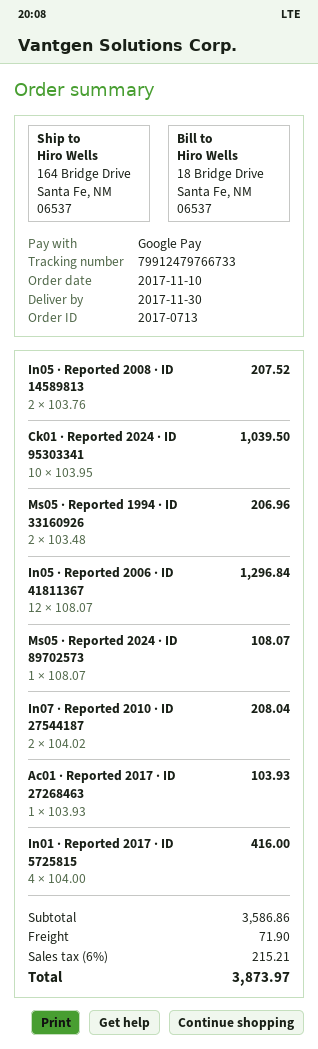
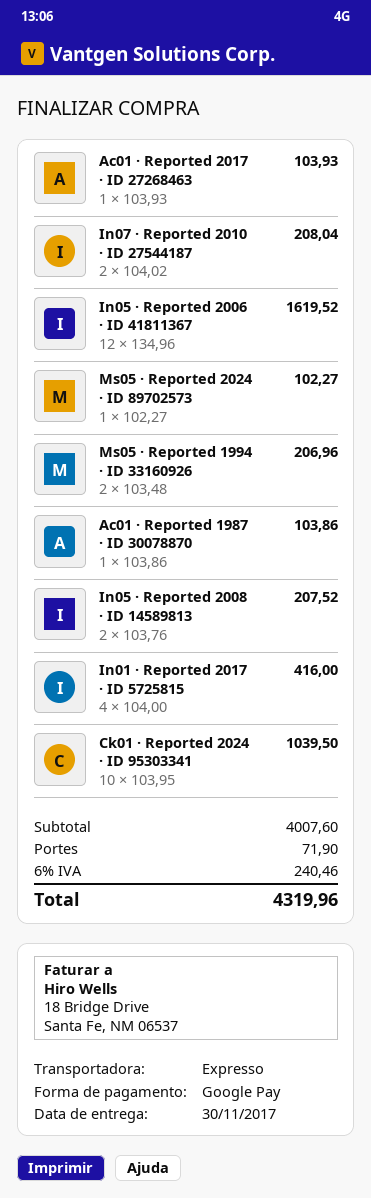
In05 · Reported 2006 · ID 41811367: 12 x 108.07 = 1296.84 -> 12 x 134.96 = 1619.52
Ms05 · Reported 2024 · ID 89702573: 1 x 108.07 = 108.07 -> 1 x 102.27 = 102.27
Ac01 · Reported 1987 · ID 30078870: none -> 1 x 103.86 = 103.86
subtotal: 3586.86 -> 4007.60
tax: 6% = 215.21 -> 6% = 240.46
total: 3873.97 -> 4319.96

